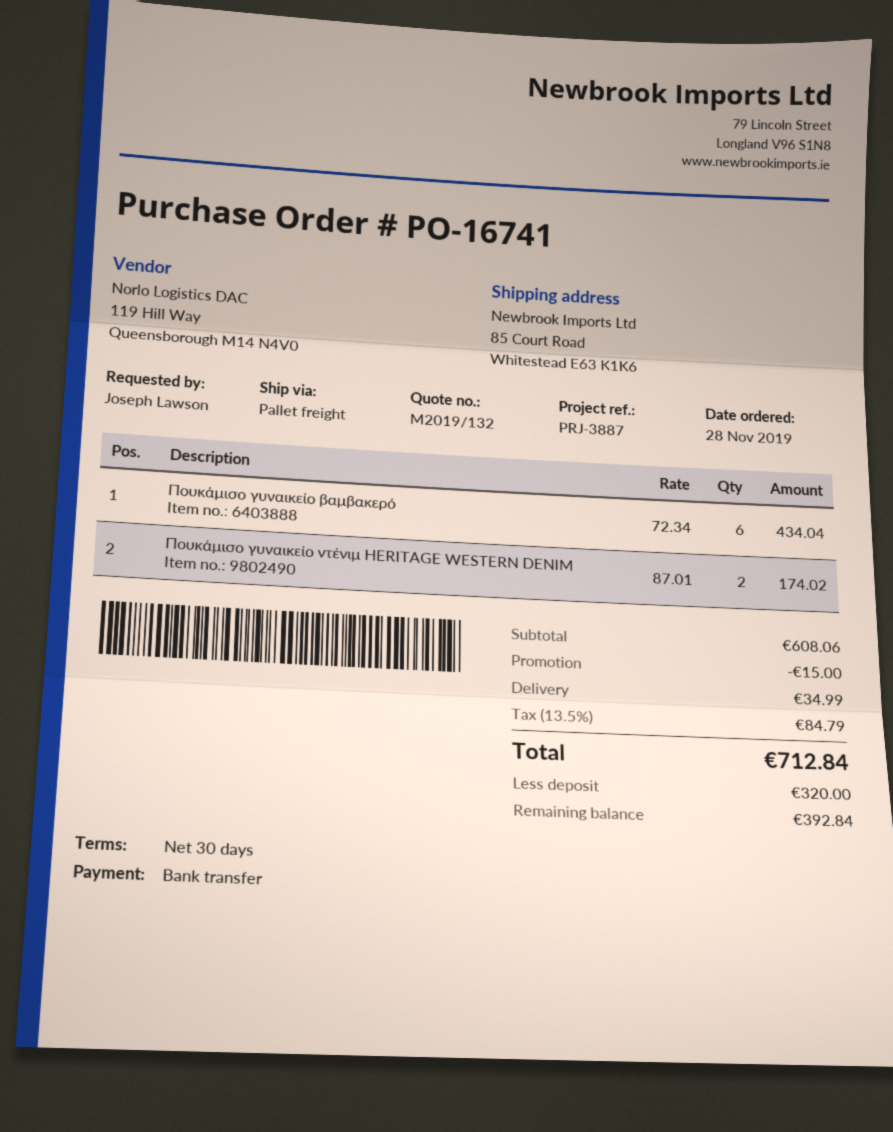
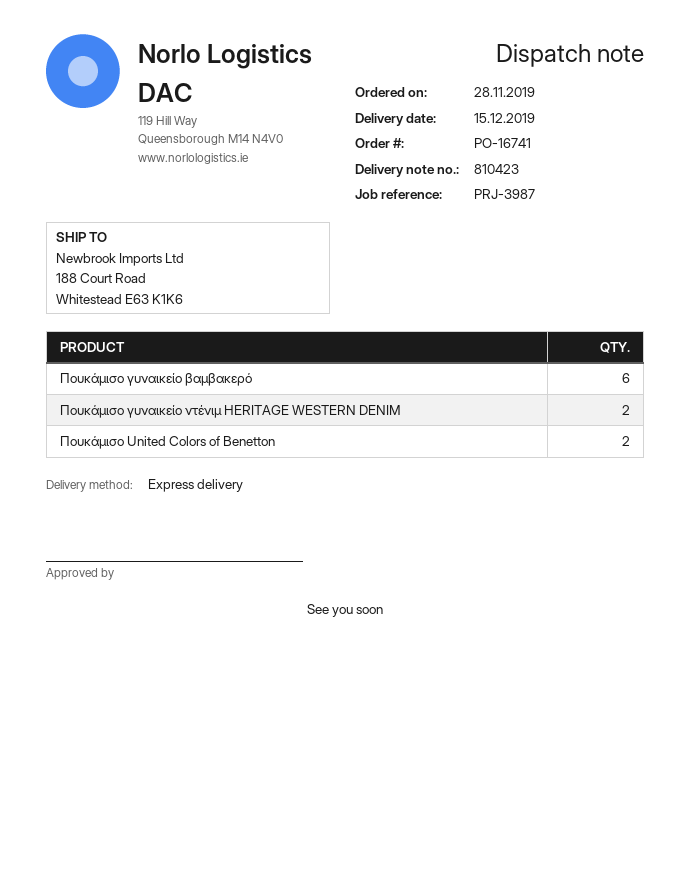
reference: PRJ-3887 -> PRJ-3987
shipping method: pallet freight -> express
ship to: 85 Court Road, Whitestead E63 K1K6 -> 188 Court Road, Whitestead E63 K1K6
Πουκάμισο United Colors of Benetton: none -> 2

